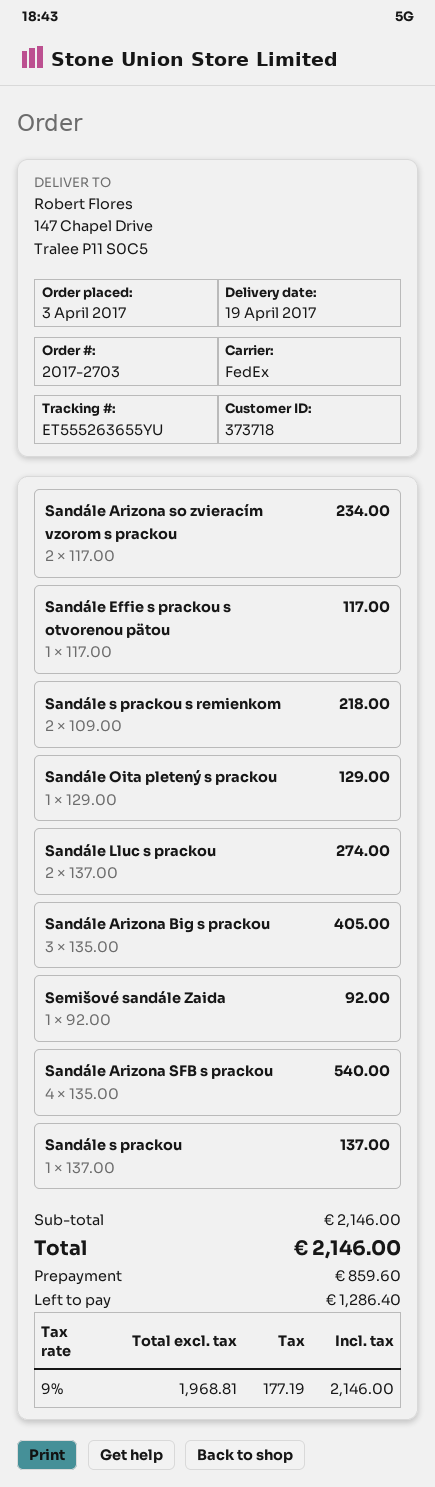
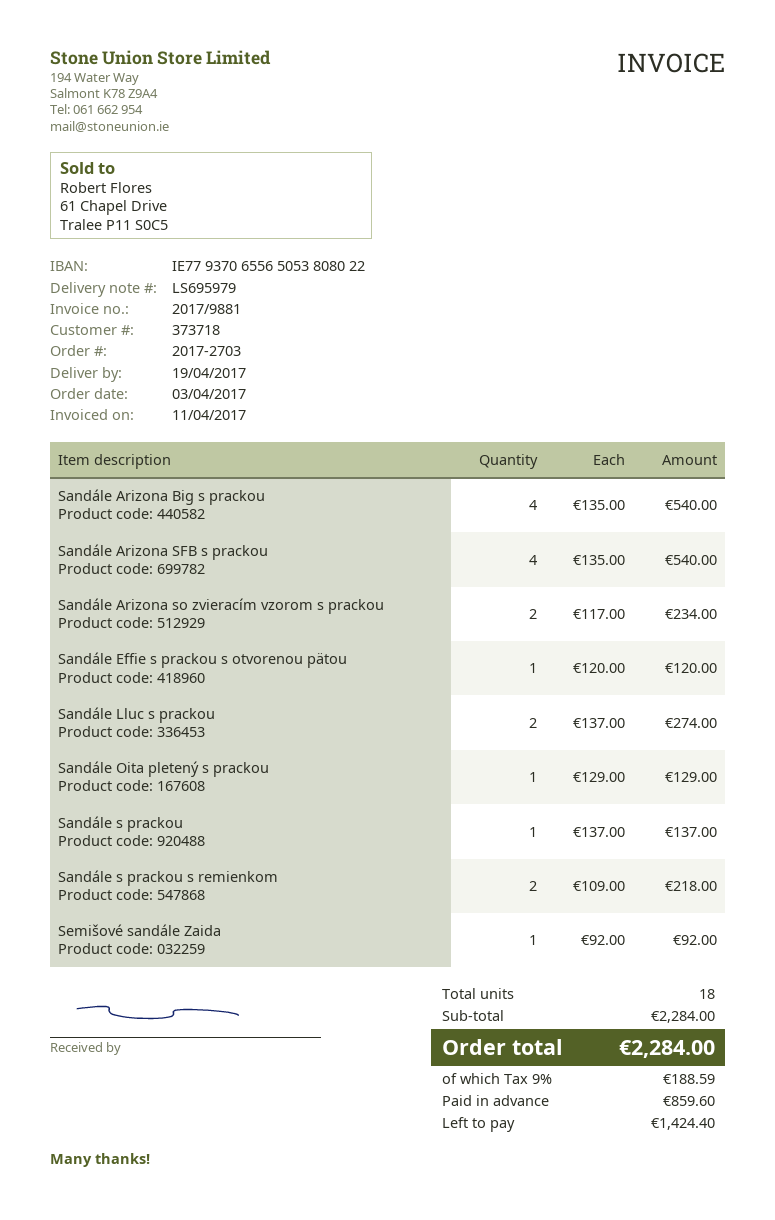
Sandále Effie s prackou s otvorenou pätou: 1 x 117.00 = 117.00 -> 1 x 120.00 = 120.00
Sandále Arizona Big s prackou: 3 x 135.00 = 405.00 -> 4 x 135.00 = 540.00
subtotal: 2146.00 -> 2284.00
tax: 9% = 177.19 -> 9% = 188.59
total: 2146.00 -> 2284.00
balance: 1286.40 -> 1424.40

